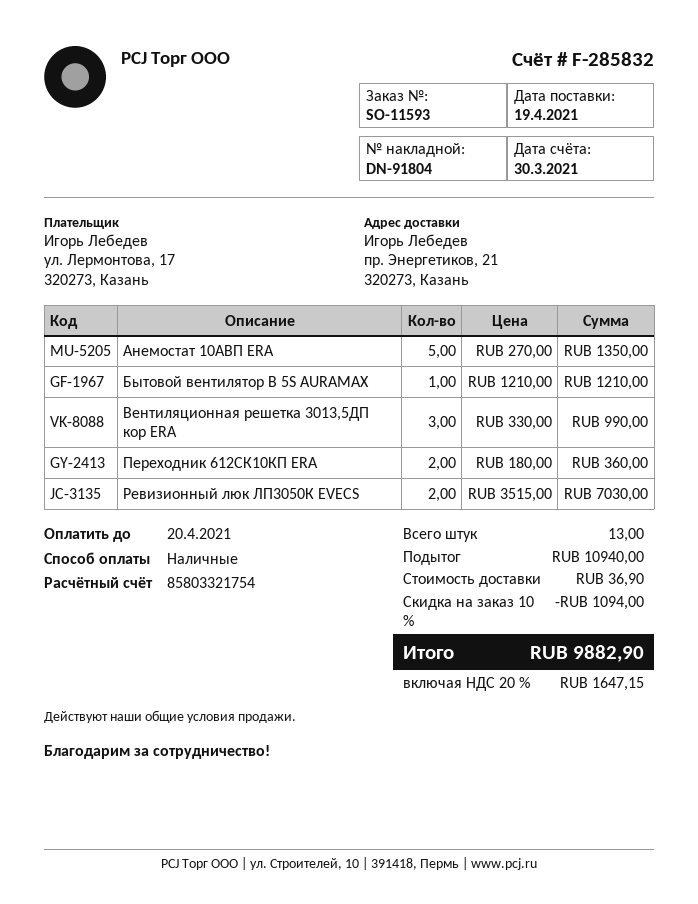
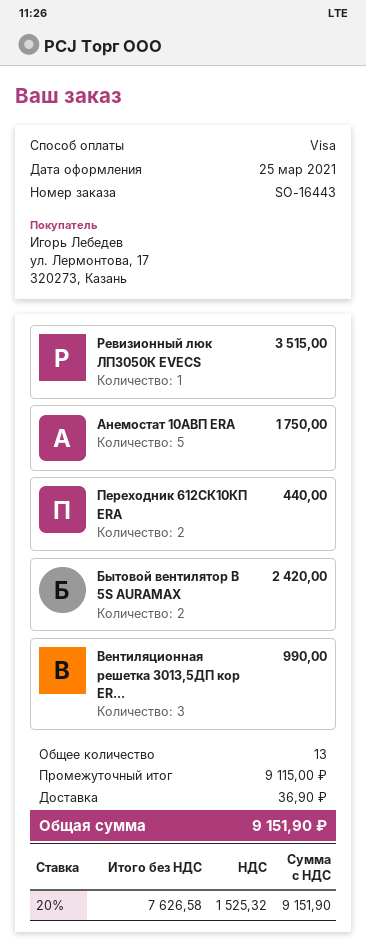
order number: SO-11593 -> SO-16443
payment method: cash -> Visa
Анемостат 10АВП ERA: 5 for 1350.00 -> 5 for 1750.00
Бытовой вентилятор B 5S AURAMAX: 1 for 1210.00 -> 2 for 2420.00
Переходник 612СК10КП ERA: 2 for 360.00 -> 2 for 440.00
Ревизионный люк ЛП3050К EVECS: 2 for 7030.00 -> 1 for 3515.00
subtotal: 10940.00 -> 9115.00
discount: 10% = 1094.00 -> none
tax: 20% = 1647.15 -> 20% = 1525.32
total: 9882.90 -> 9151.90

